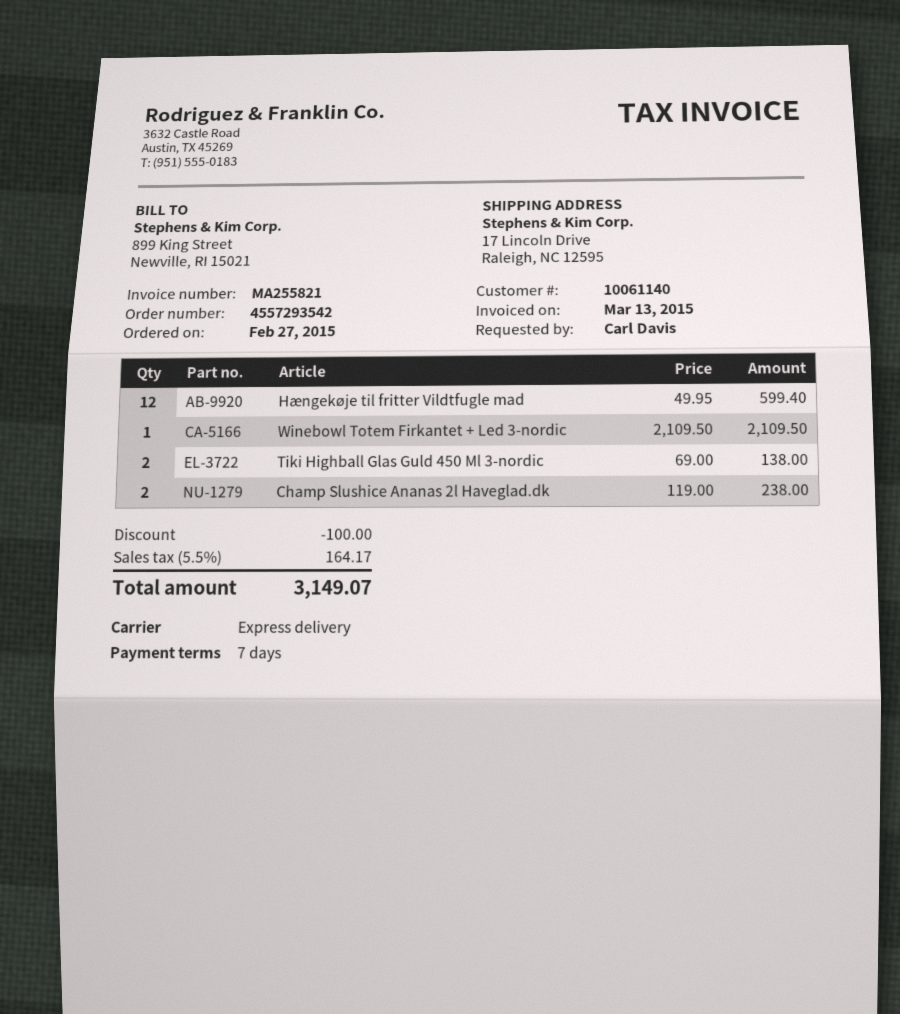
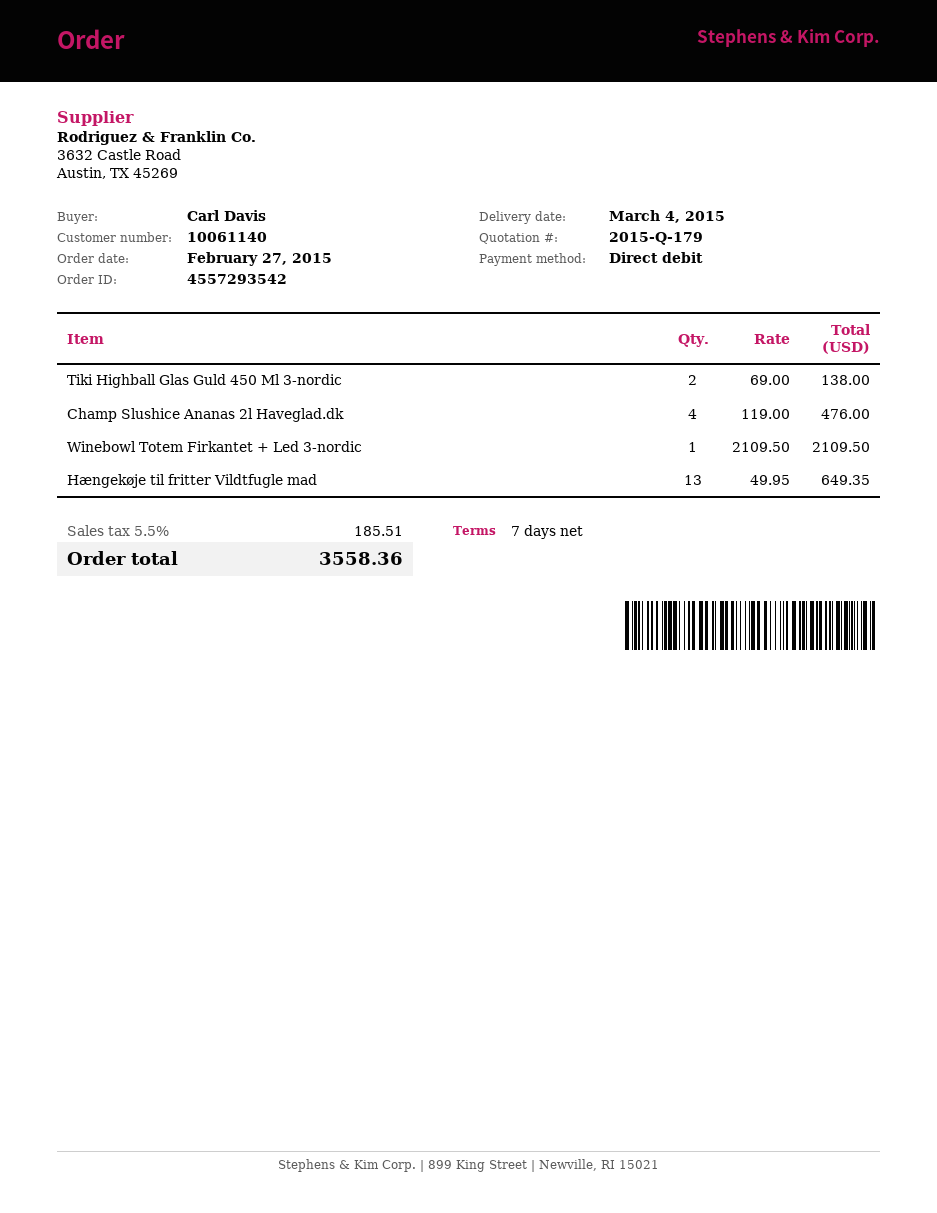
Hængekøje til fritter Vildtfugle mad: 12 x 49.95 = 599.40 -> 13 x 49.95 = 649.35
Champ Slushice Ananas 2l Haveglad.dk: 2 x 119.00 = 238.00 -> 4 x 119.00 = 476.00
discount: 100.00 -> none
tax: 5.5% = 164.17 -> 5.5% = 185.51
total: 3149.07 -> 3558.36

